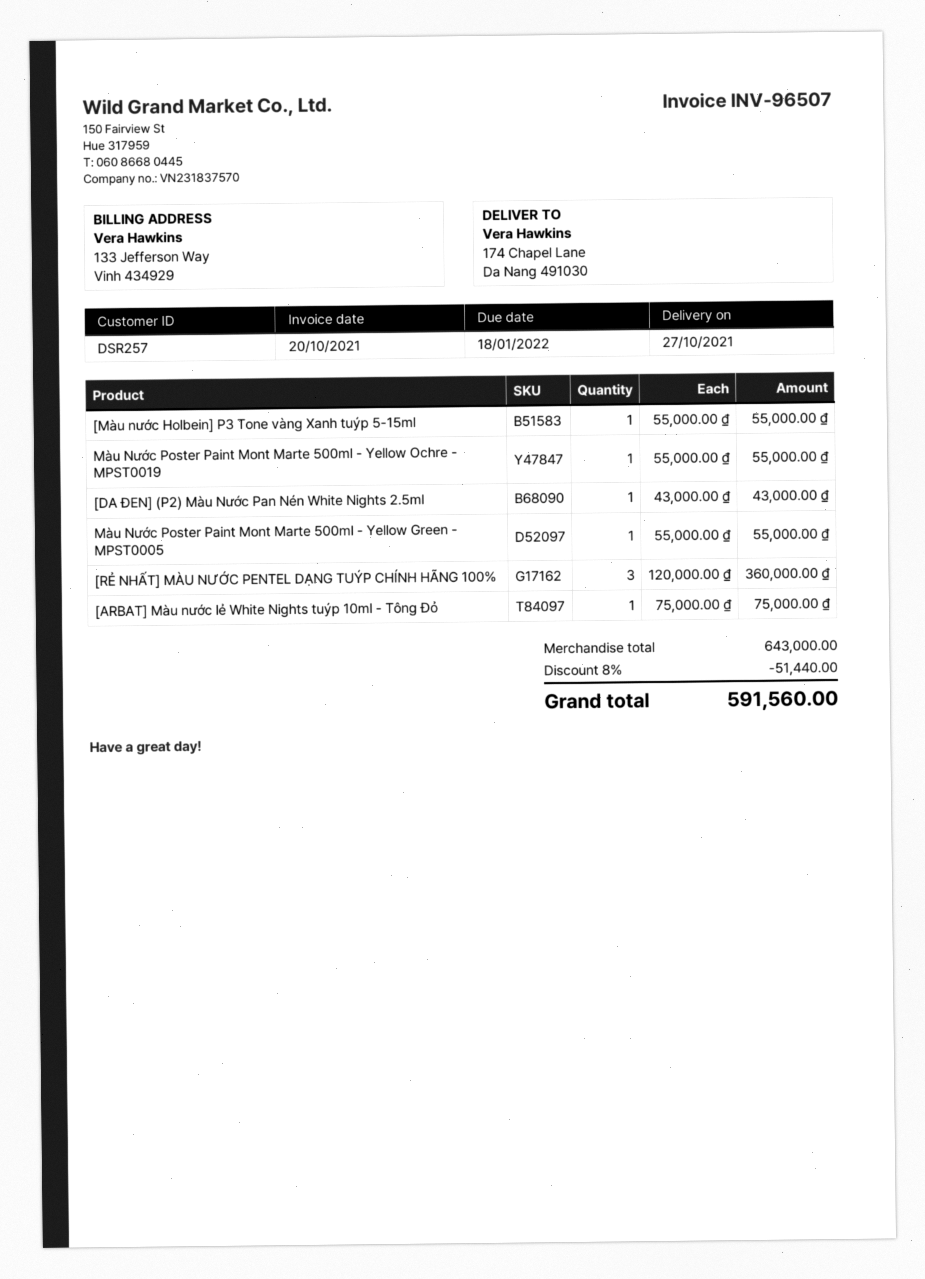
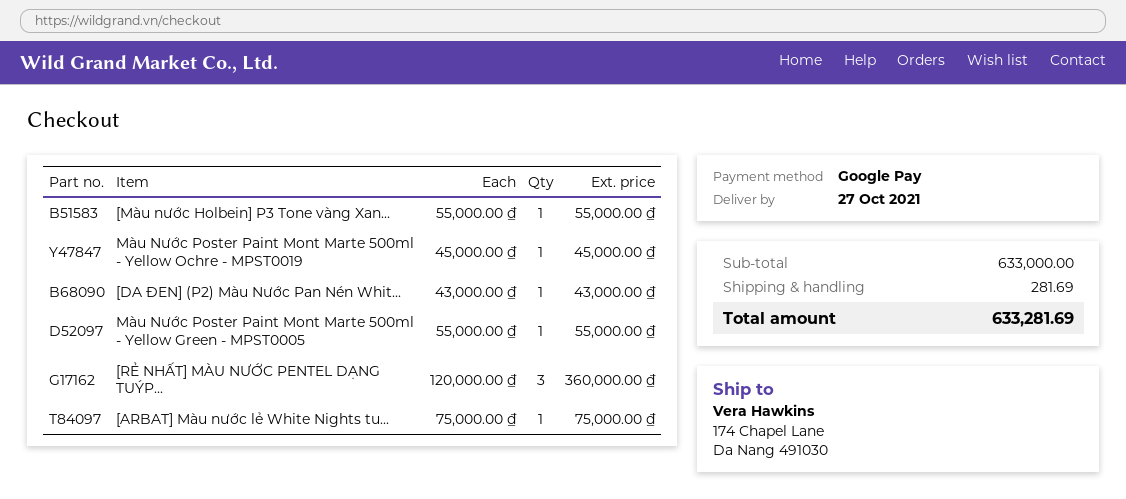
Màu Nước Poster Paint Mont Marte 500ml - Yellow Ochre - MPST0019: 1 x 55000.00 = 55000.00 -> 1 x 45000.00 = 45000.00
subtotal: 643000.00 -> 633000.00
discount: 8% = 51440.00 -> none
shipping: none -> 281.69
total: 591560.00 -> 633281.69

